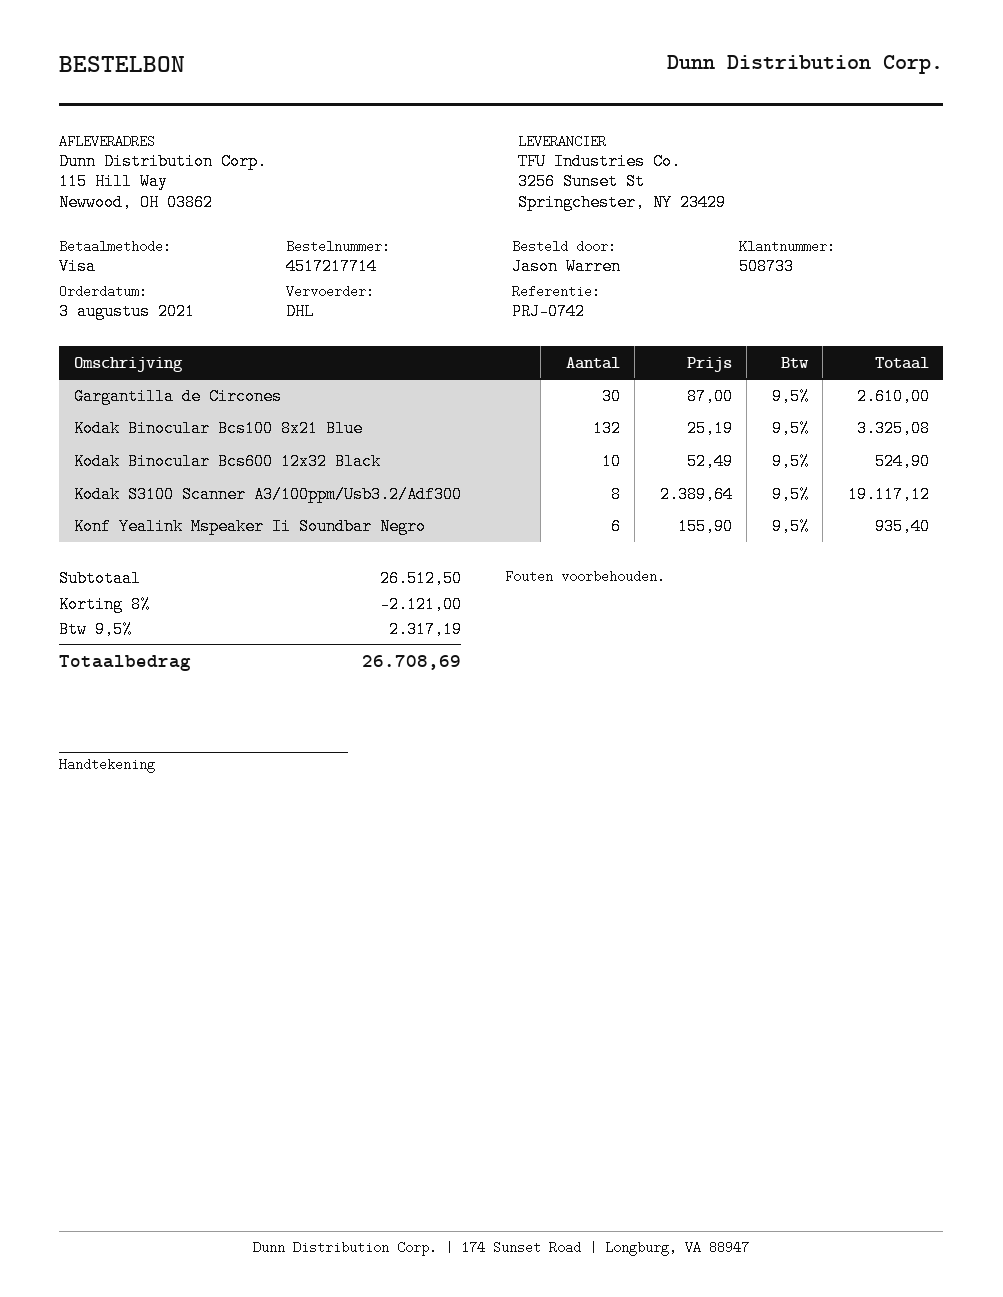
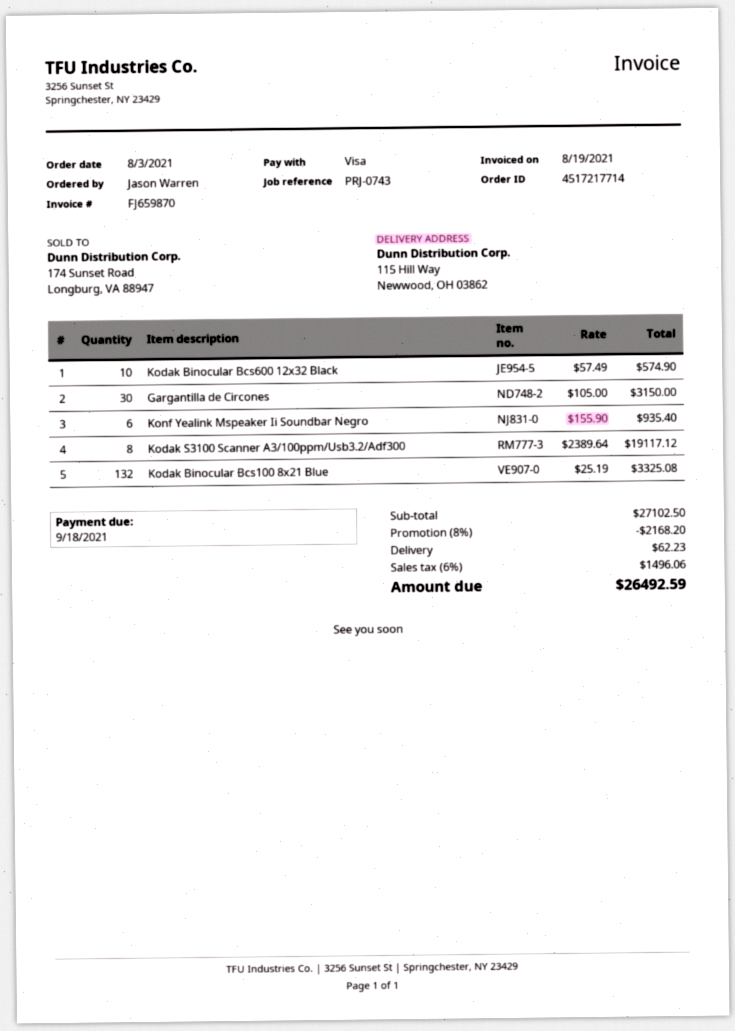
reference: PRJ-0742 -> PRJ-0743
Gargantilla de Circones: 30 x 87.00 = 2610.00 -> 30 x 105.00 = 3150.00
Kodak Binocular Bcs600 12x32 Black: 10 x 52.49 = 524.90 -> 10 x 57.49 = 574.90
subtotal: 26512.50 -> 27102.50
discount: 8% = 2121.00 -> 8% = 2168.20
shipping: none -> 62.23
tax: 9.5% = 2317.19 -> 6% = 1496.06
total: 26708.69 -> 26492.59

